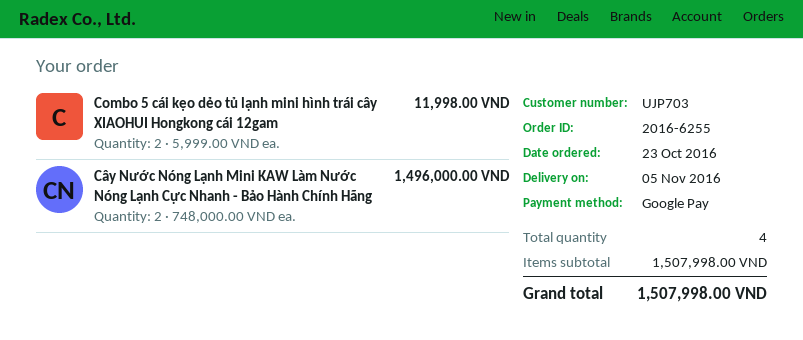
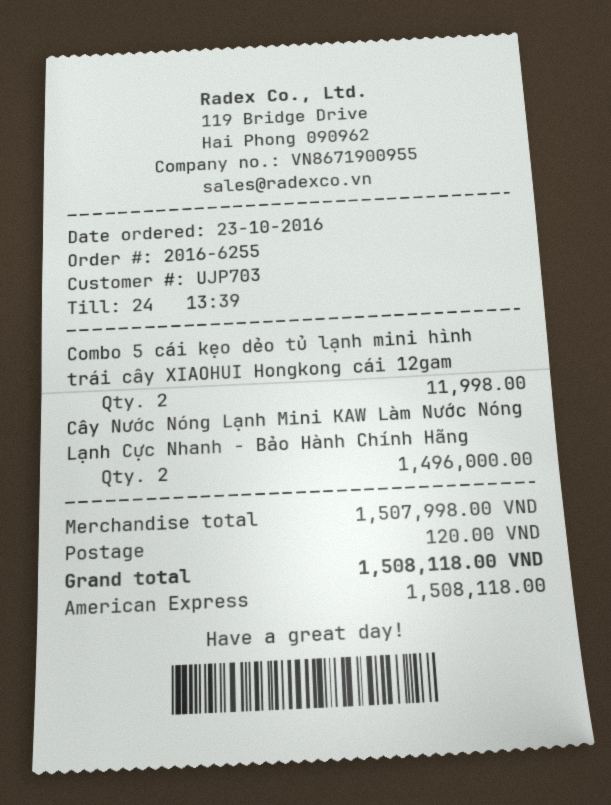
payment method: Google Pay -> American Express
shipping: none -> 120.00
total: 1507998.00 -> 1508118.00

